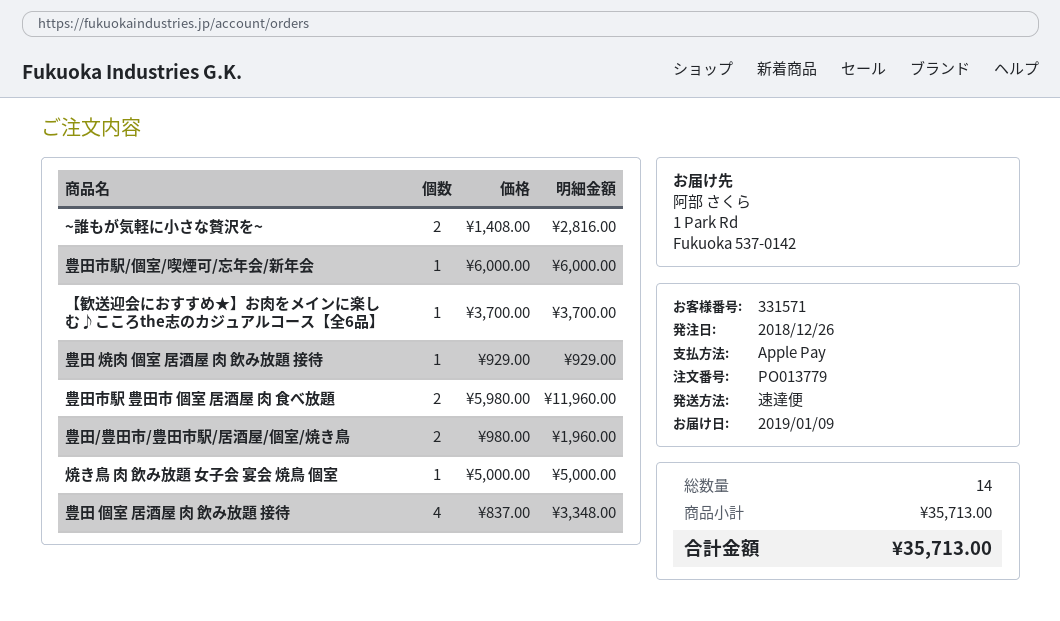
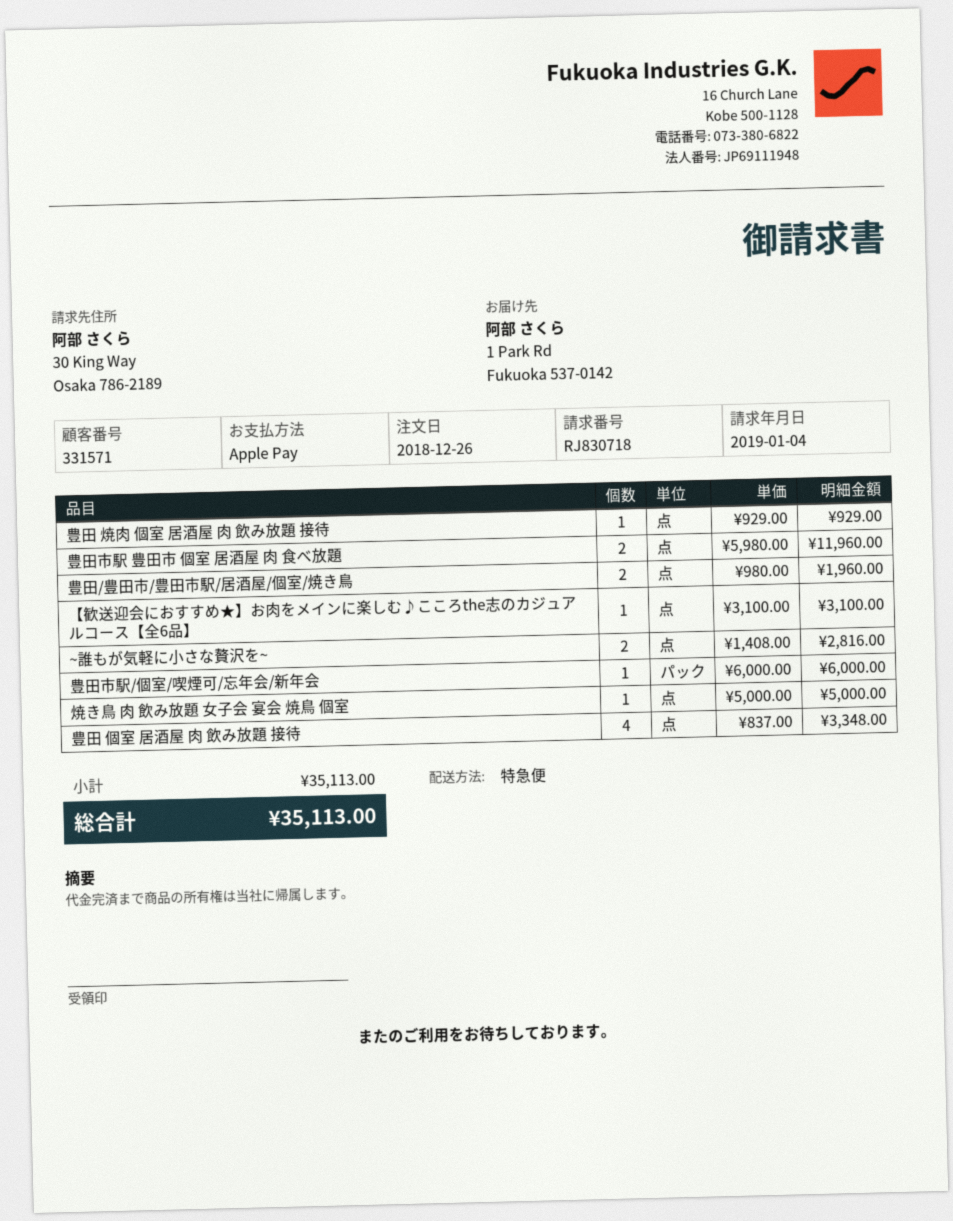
【歓送迎会におすすめ★】お肉をメインに楽しむ♪こころthe志のカジュアルコース【全6品】: 1 x 3700.00 = 3700.00 -> 1 x 3100.00 = 3100.00
subtotal: 35713.00 -> 35113.00
total: 35713.00 -> 35113.00

